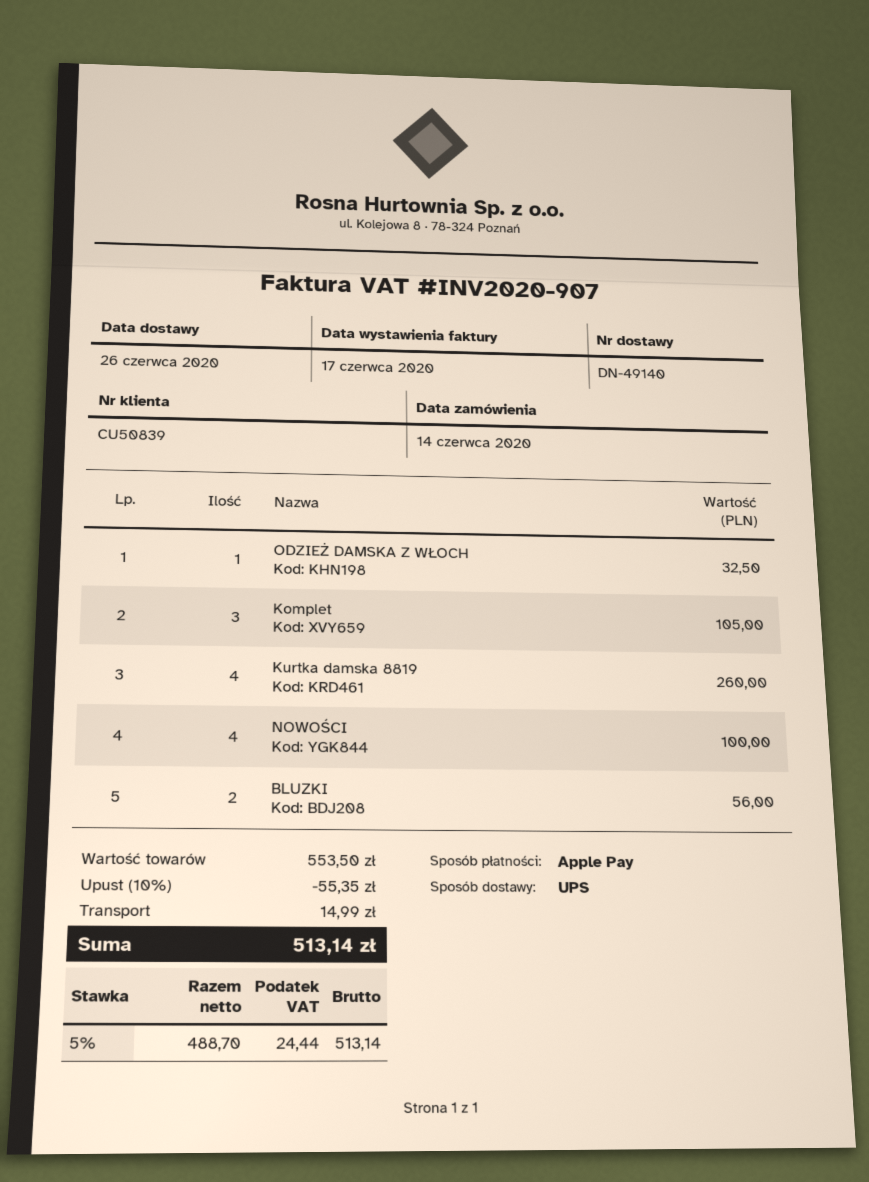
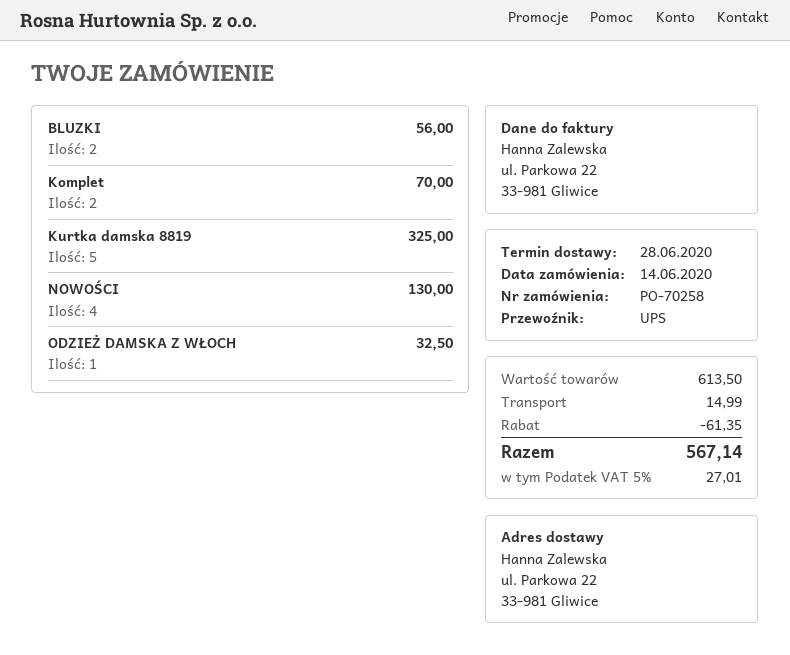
delivery date: 2020-06-26 -> 2020-06-28
Komplet: 3 for 105.00 -> 2 for 70.00
Kurtka damska 8819: 4 for 260.00 -> 5 for 325.00
NOWOŚCI: 4 for 100.00 -> 4 for 130.00
subtotal: 553.50 -> 613.50
discount: 55.35 -> 61.35
tax: 5% = 24.44 -> 5% = 27.01
total: 513.14 -> 567.14

